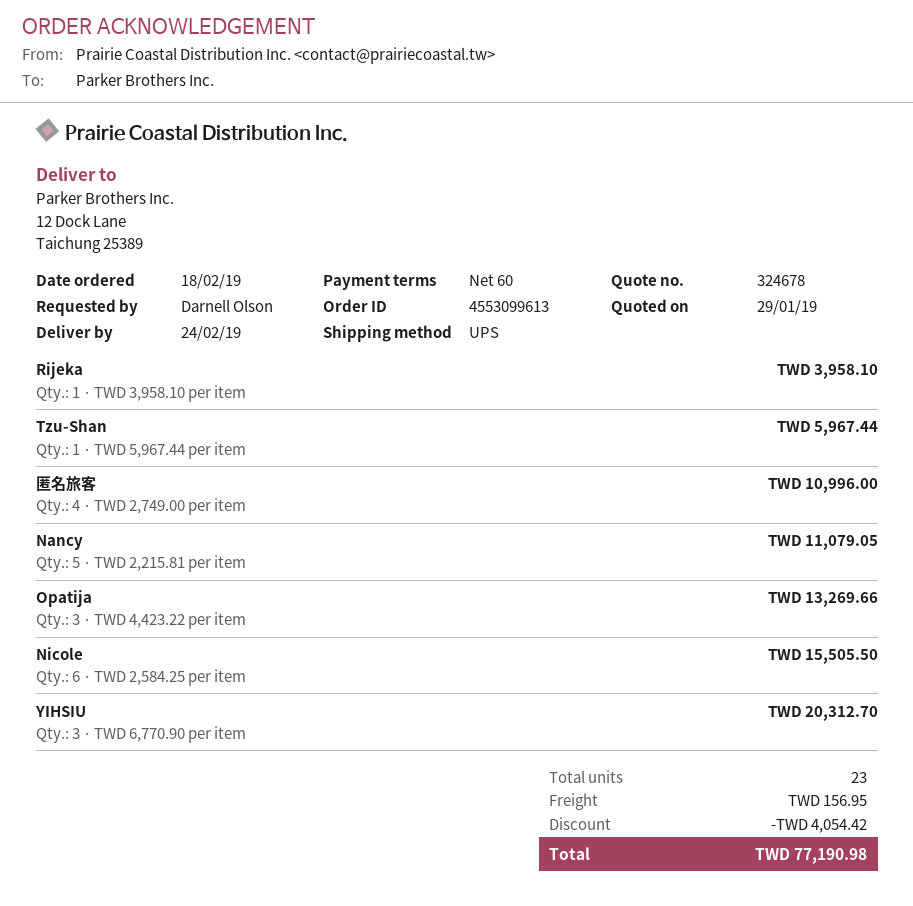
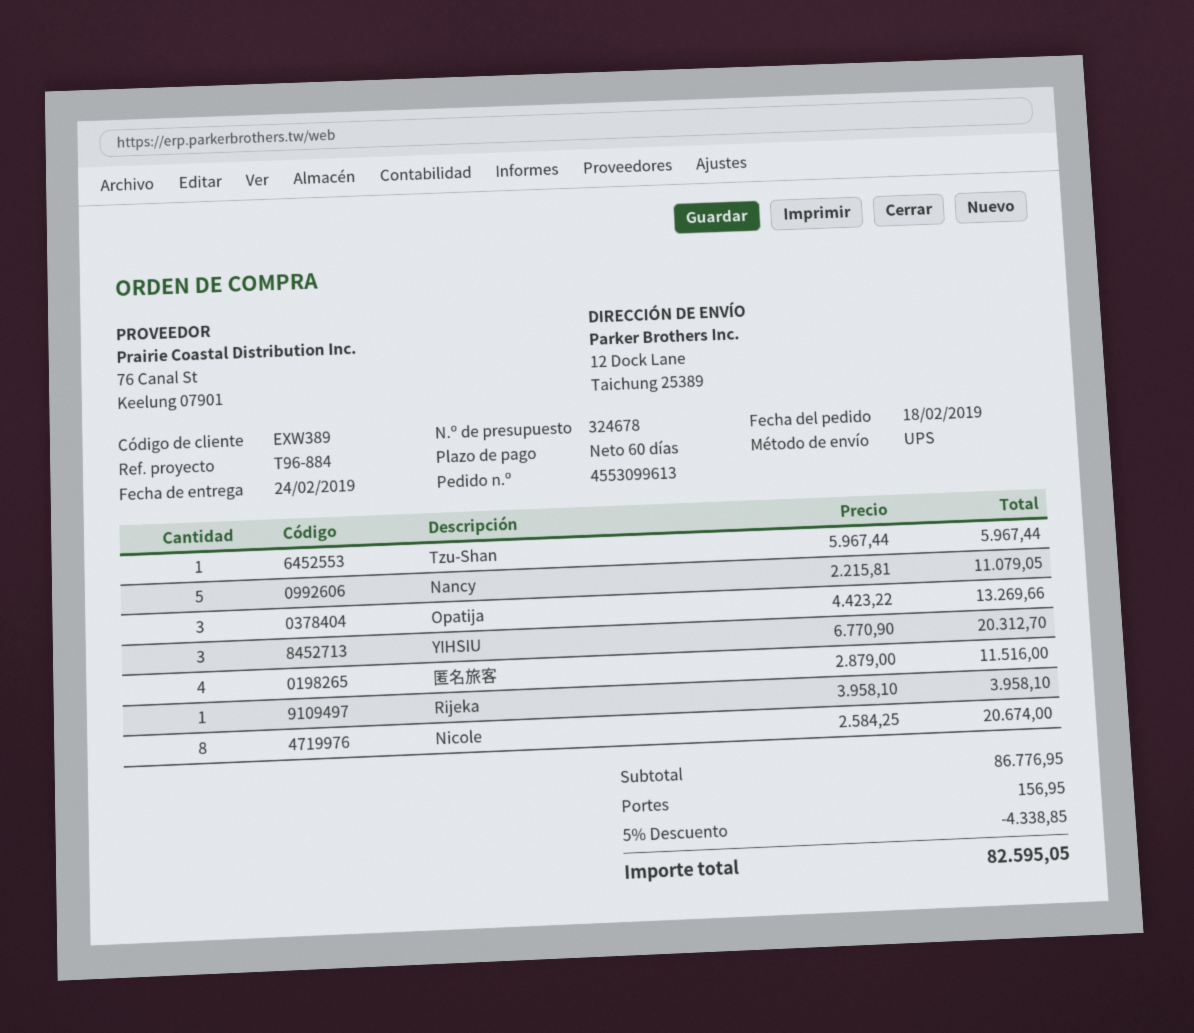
匿名旅客: 4 x 2749.00 = 10996.00 -> 4 x 2879.00 = 11516.00
Nicole: 6 x 2584.25 = 15505.50 -> 8 x 2584.25 = 20674.00
discount: 4054.42 -> 4338.85
total: 77190.98 -> 82595.05

